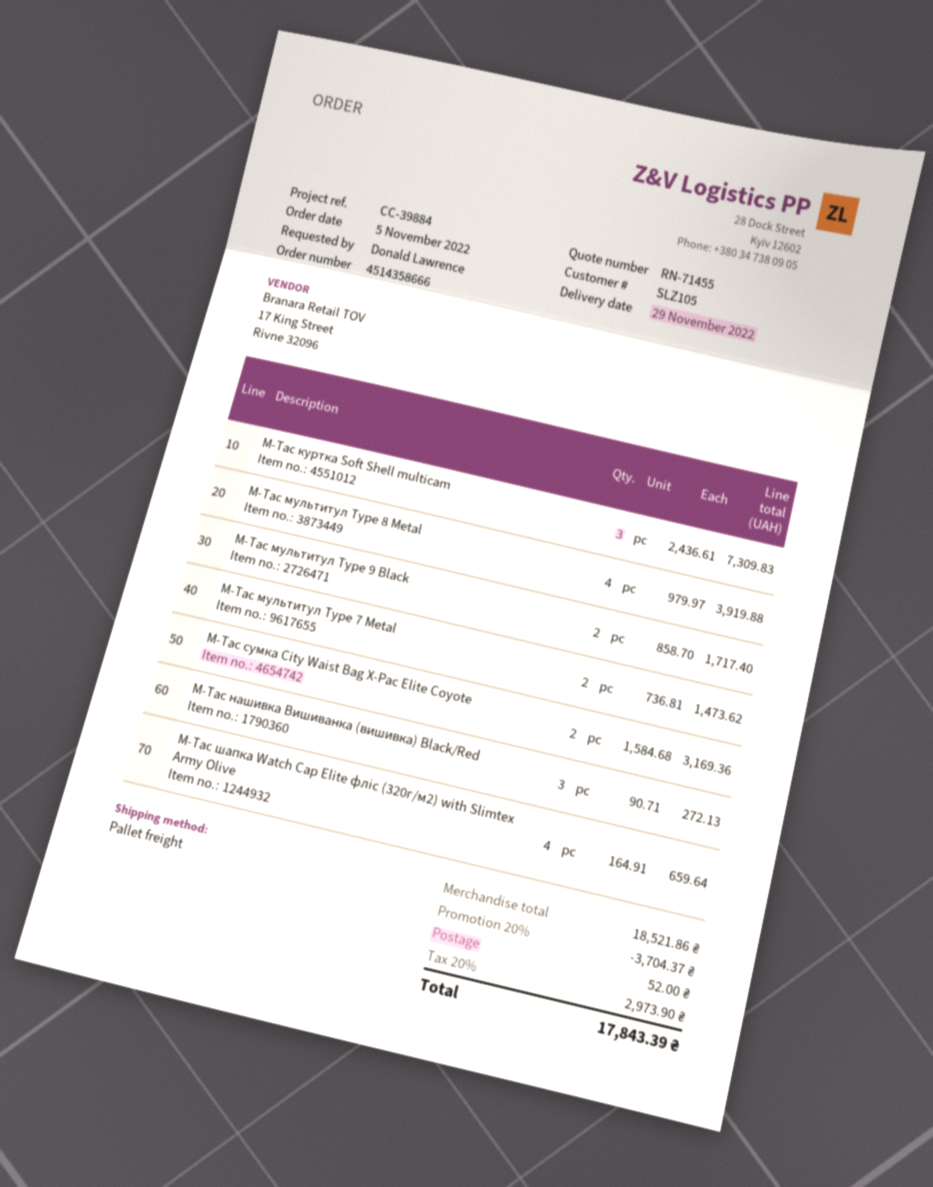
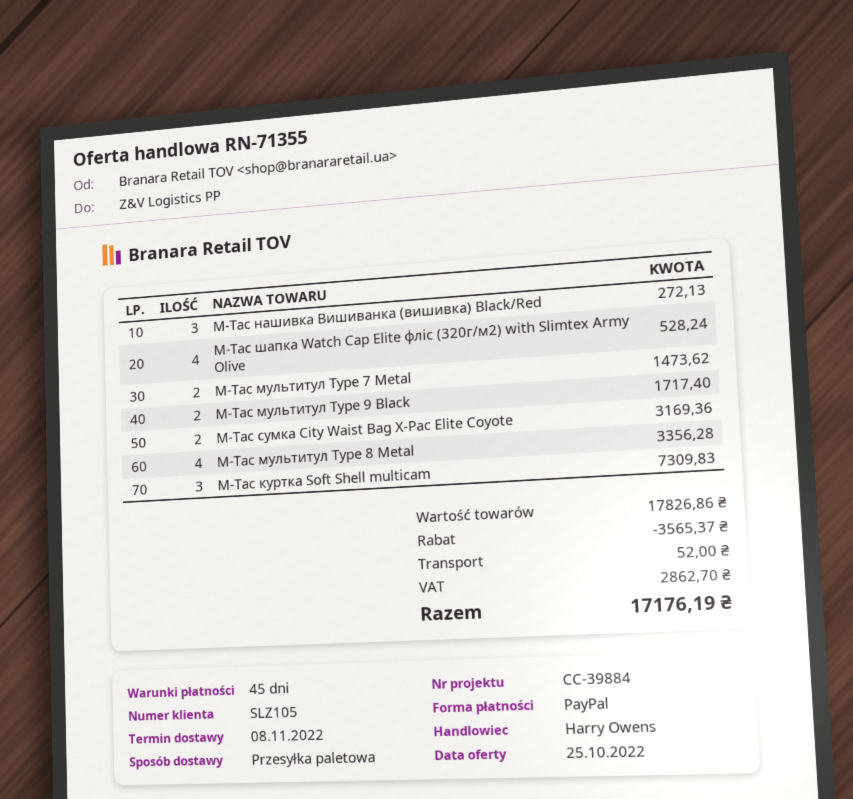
quote number: RN-71455 -> RN-71355
delivery date: 2022-11-29 -> 2022-11-08
M-Tac мультитул Type 8 Metal: 4 for 3919.88 -> 4 for 3356.28
M-Tac шапка Watch Cap Elite фліс (320г/м2) with Slimtex Army Olive: 4 for 659.64 -> 4 for 528.24
subtotal: 18521.86 -> 17826.86
discount: 3704.37 -> 3565.37
tax: 2973.90 -> 2862.70
total: 17843.39 -> 17176.19

